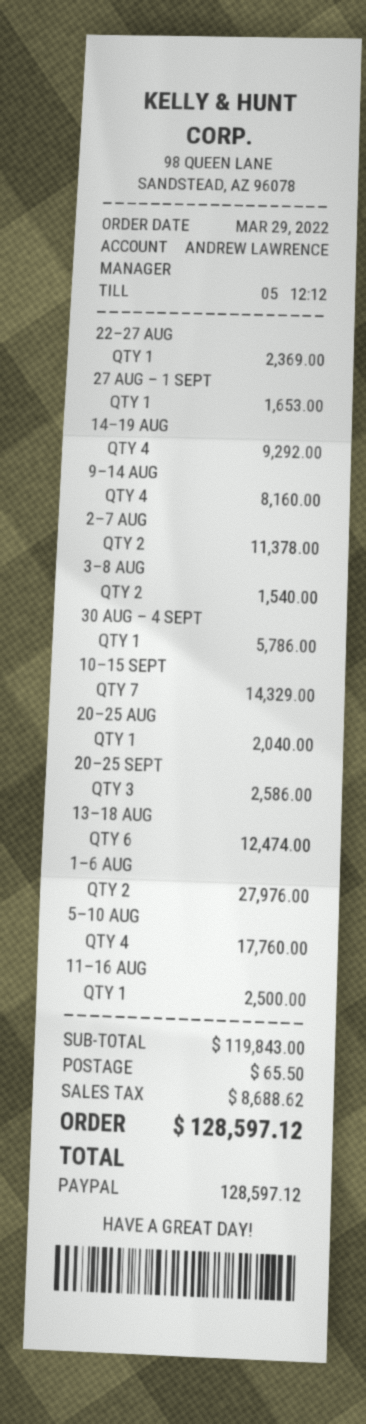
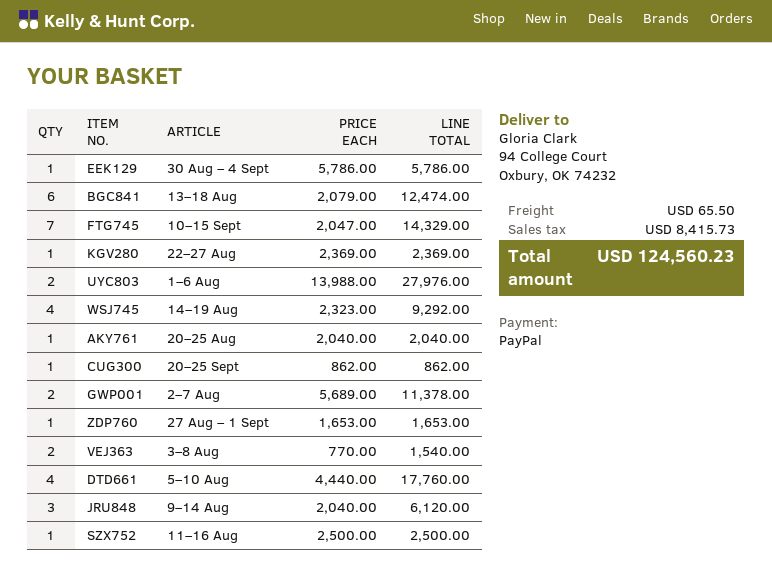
9–14 AUG: 4 for 8160.00 -> 3 for 6120.00
20–25 SEPT: 3 for 2586.00 -> 1 for 862.00
tax: 8688.62 -> 8415.73
total: 128597.12 -> 124560.23

